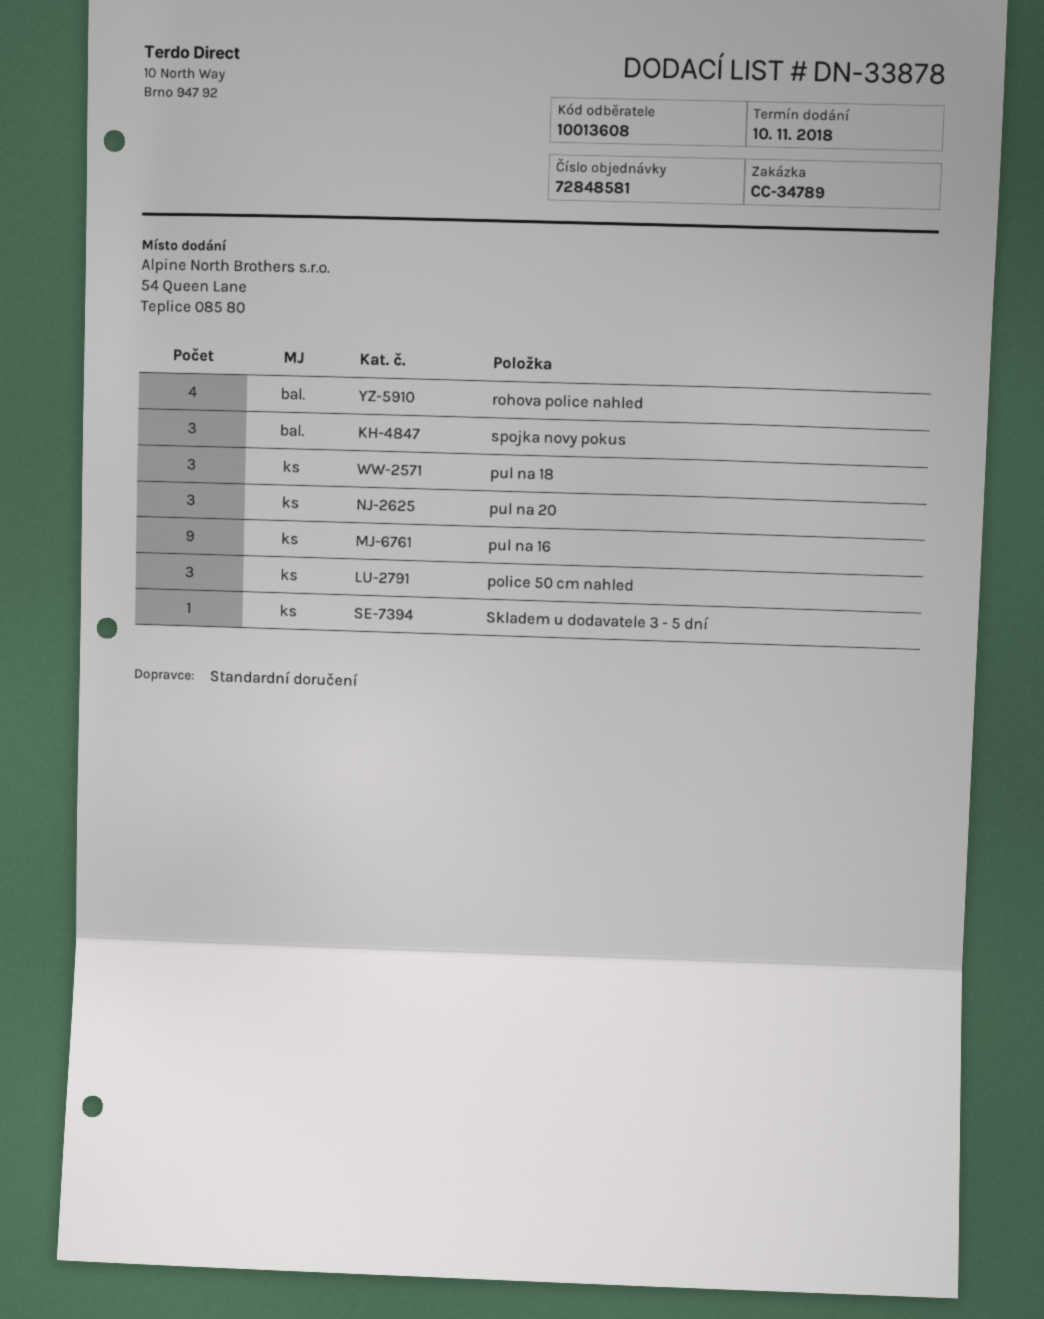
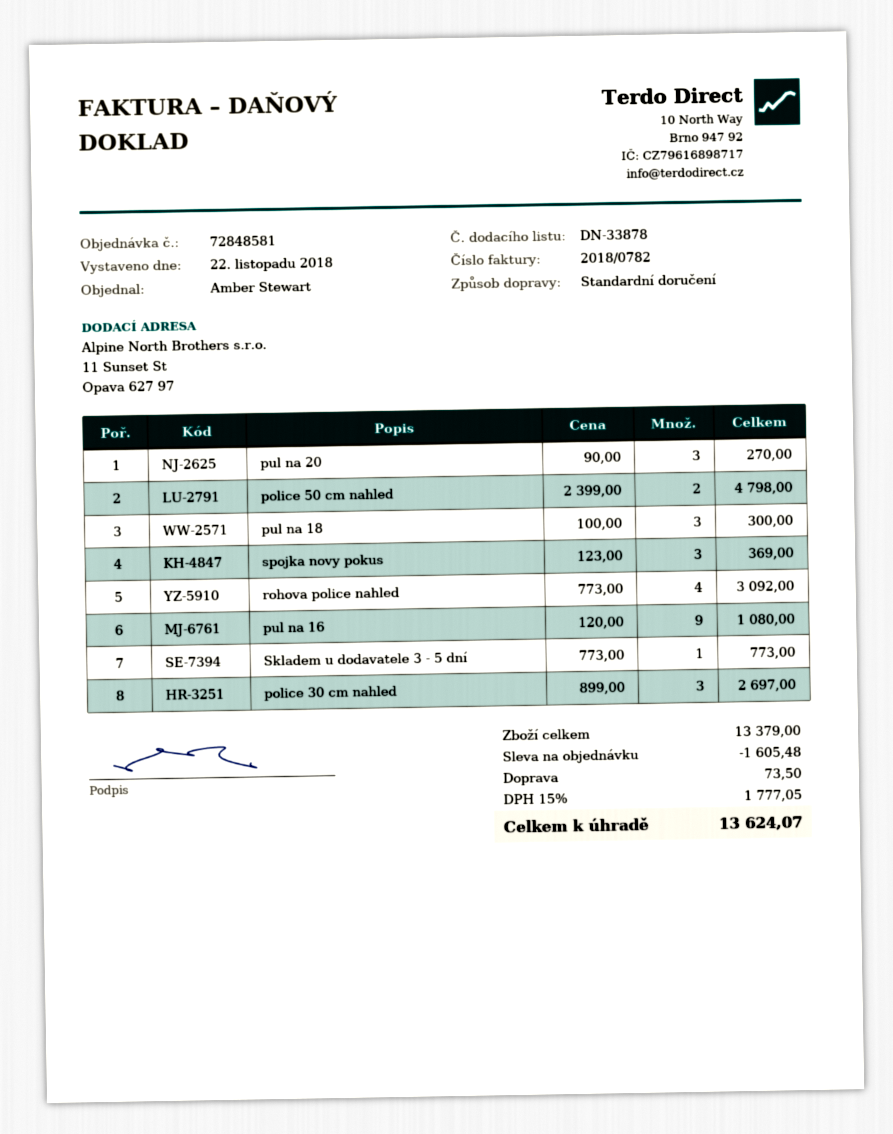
ship to: 54 Queen Lane, Teplice 085 80 -> 11 Sunset St, Opava 627 97
police 50 cm nahled: 3 -> 2
police 30 cm nahled: none -> 3

